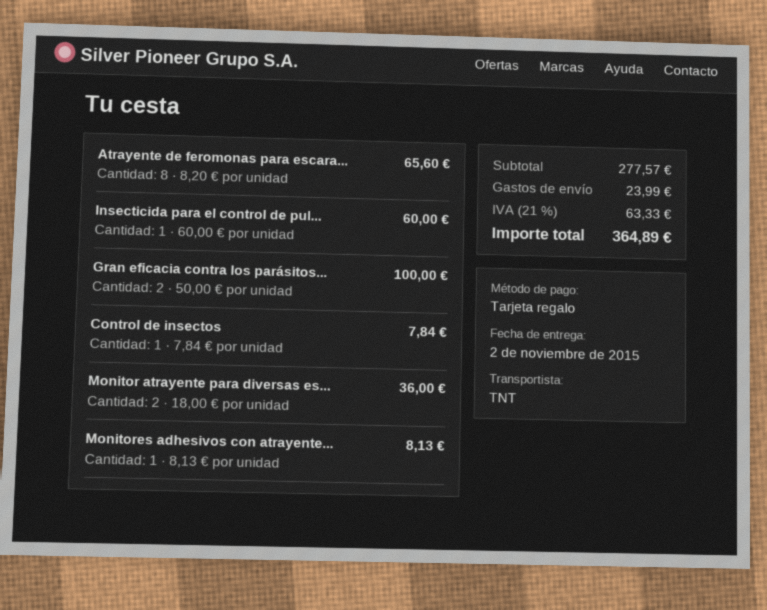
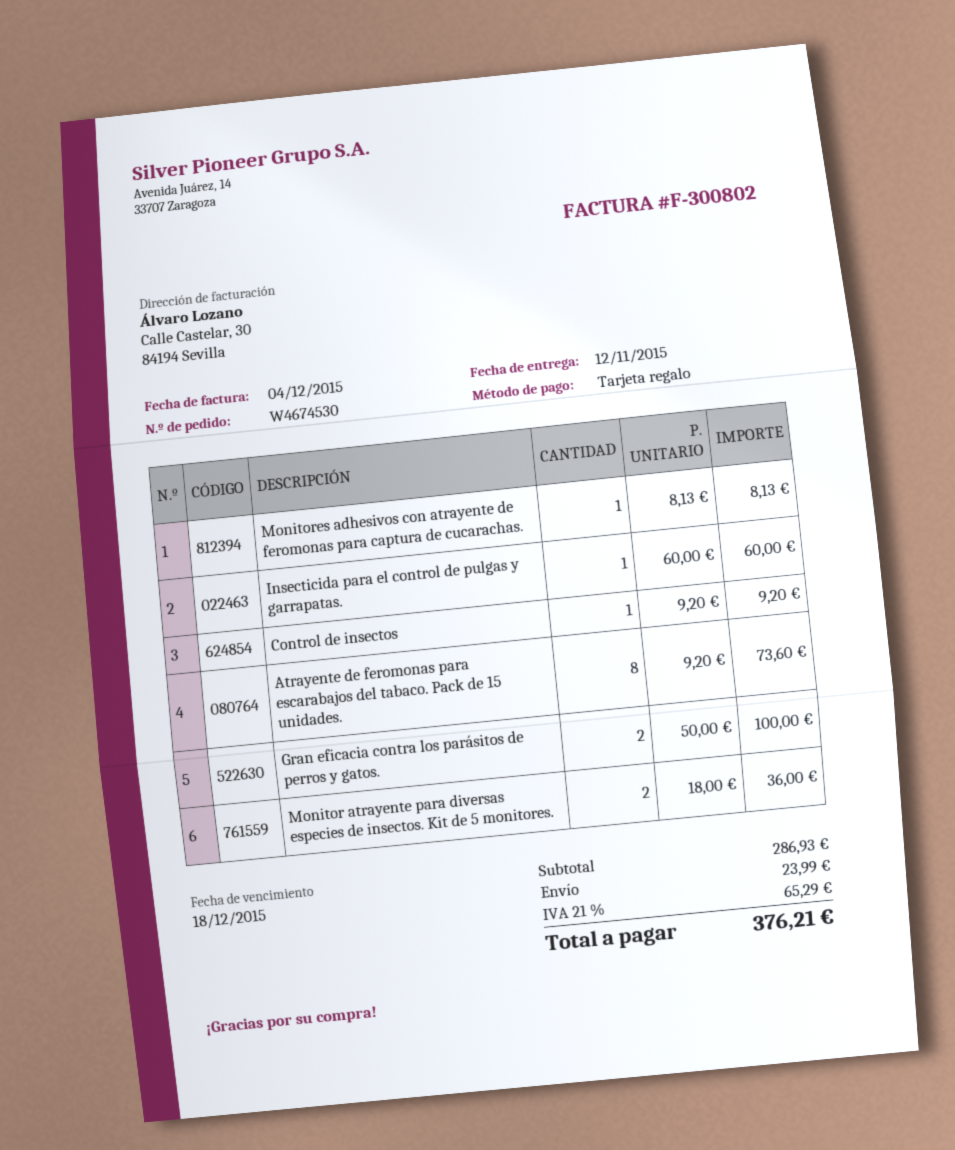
delivery date: 2015-11-02 -> 2015-11-12
Atrayente de feromonas para escara...: 8 x 8.20 = 65.60 -> 8 x 9.20 = 73.60
Control de insectos: 1 x 7.84 = 7.84 -> 1 x 9.20 = 9.20
subtotal: 277.57 -> 286.93
tax: 21% = 63.33 -> 21% = 65.29
total: 364.89 -> 376.21

